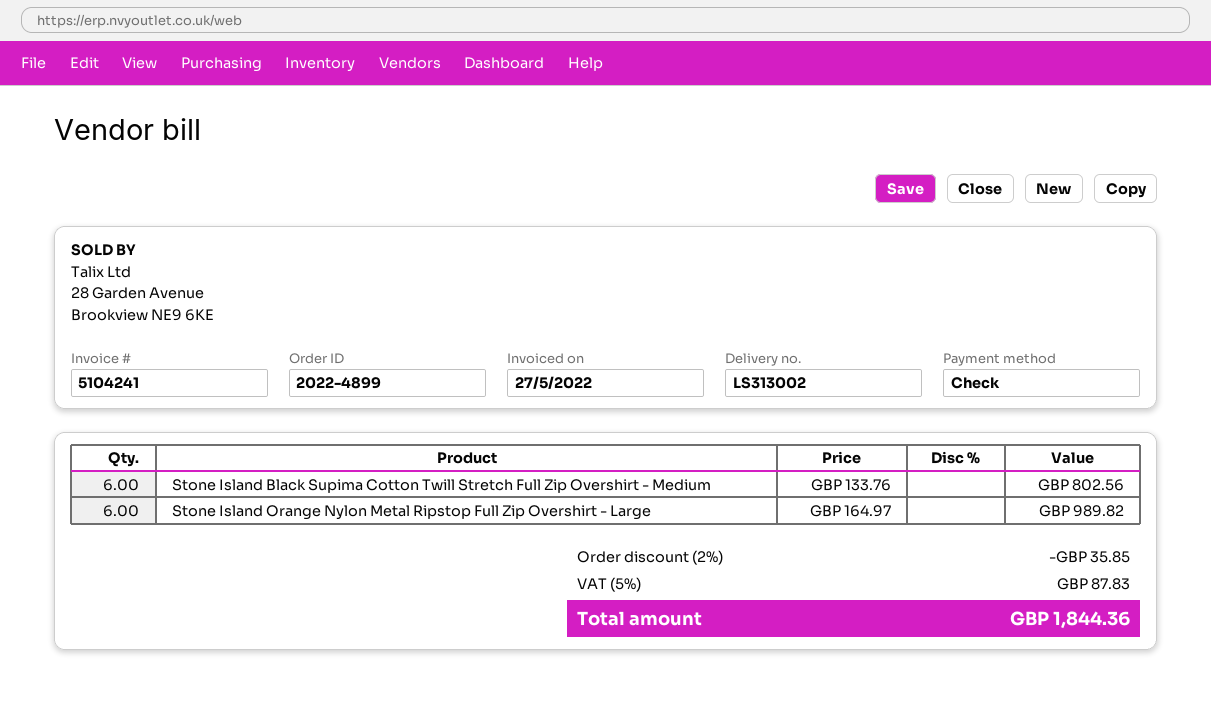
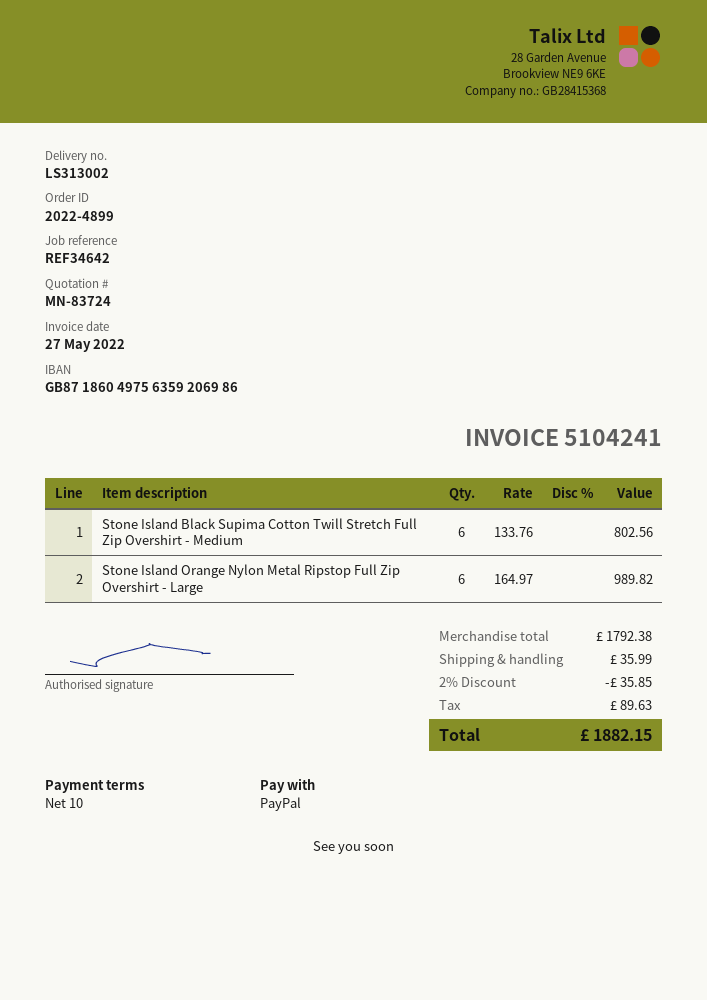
payment method: cheque -> PayPal
shipping: none -> 35.99
tax: 87.83 -> 89.63
total: 1844.36 -> 1882.15

